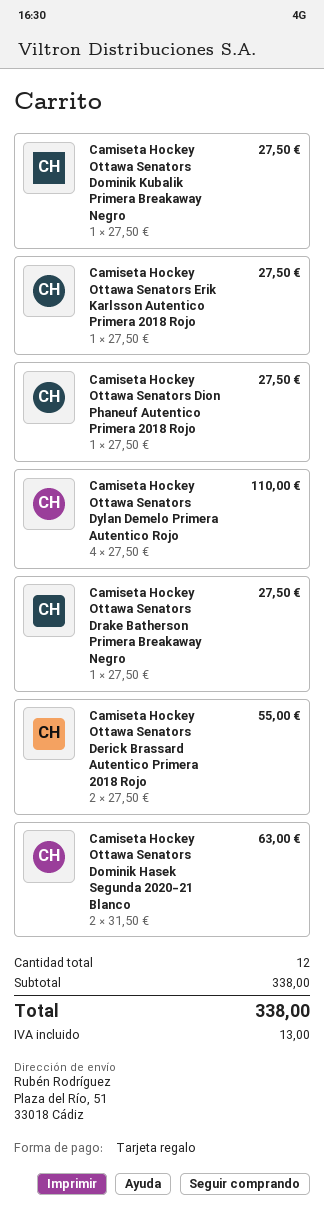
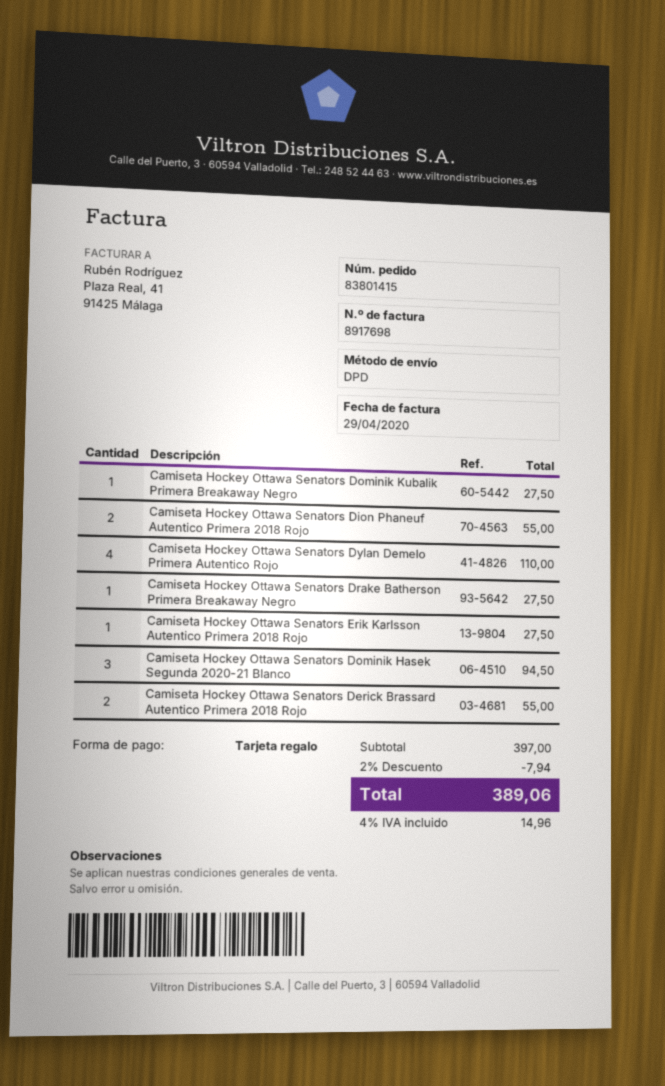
Camiseta Hockey Ottawa Senators Dion Phaneuf Autentico Primera 2018 Rojo: 1 for 27.50 -> 2 for 55.00
Camiseta Hockey Ottawa Senators Dominik Hasek Segunda 2020-21 Blanco: 2 for 63.00 -> 3 for 94.50
subtotal: 338.00 -> 397.00
discount: none -> 2% = 7.94
tax: 13.00 -> 14.96
total: 338.00 -> 389.06

